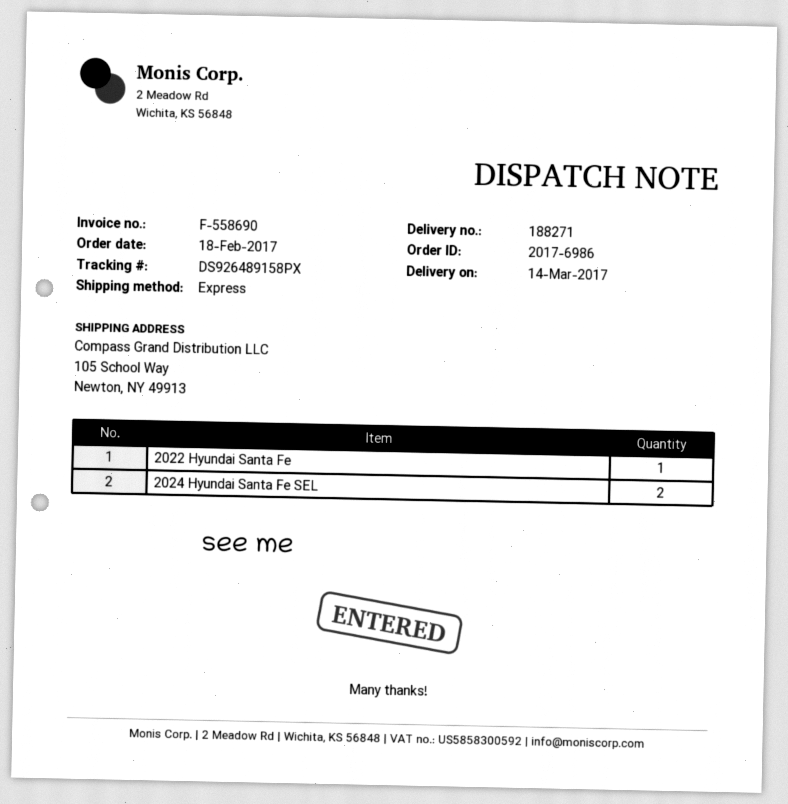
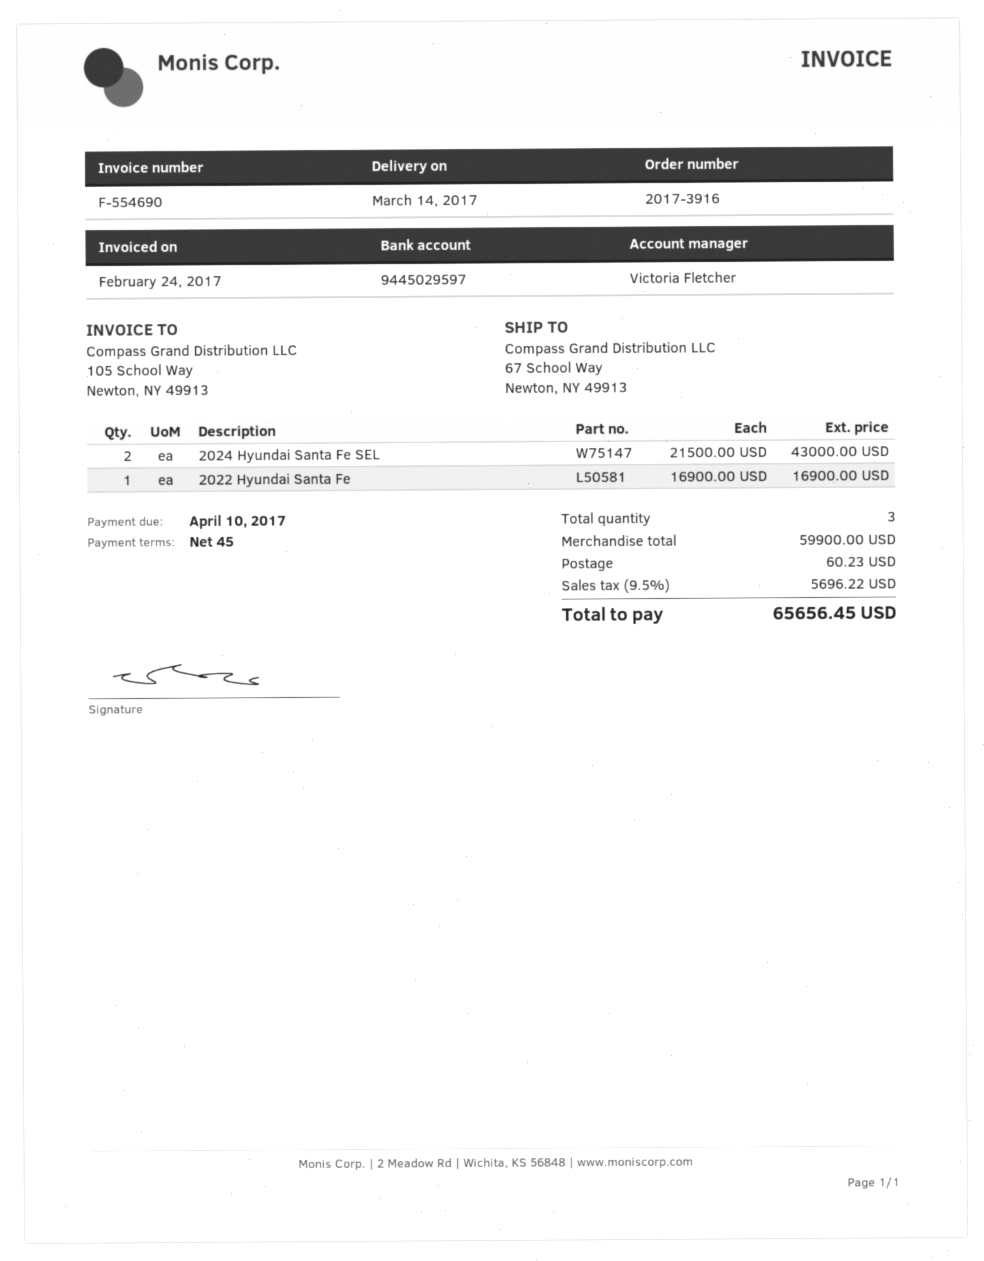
order number: 2017-6986 -> 2017-3916
invoice number: F-558690 -> F-554690
ship to: 105 School Way, Newton, NY 49913 -> 67 School Way, Newton, NY 49913

